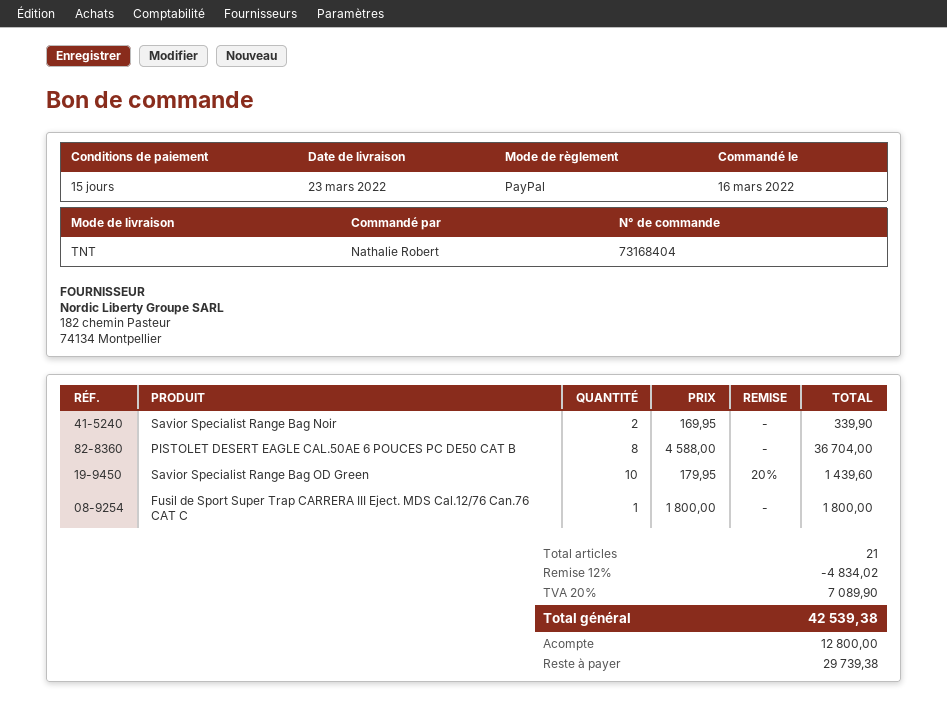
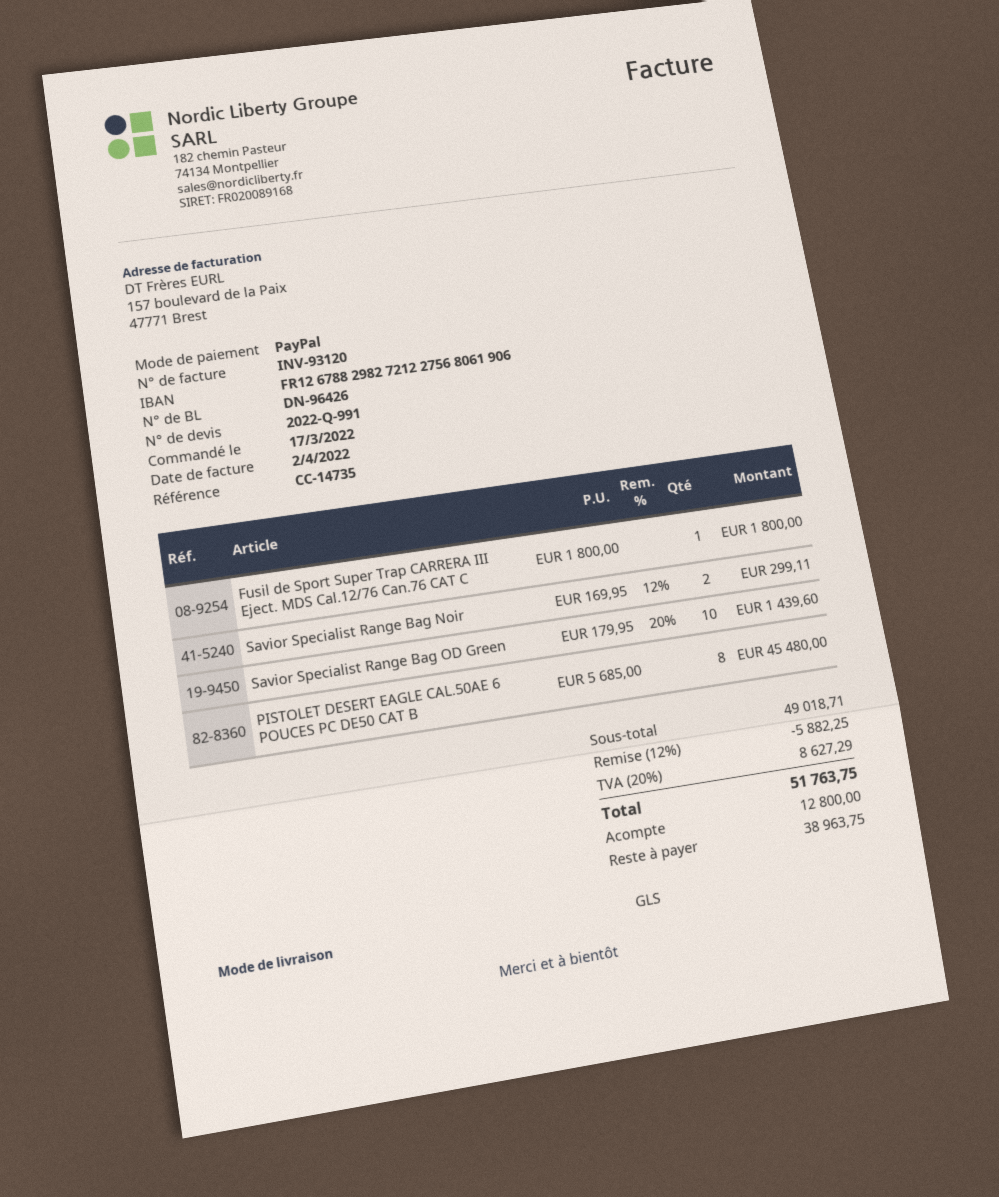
order date: 2022-03-16 -> 2022-03-17
shipping method: TNT -> GLS
Savior Specialist Range Bag Noir: 2 x 169.95 = 339.90 -> 2 x 169.95 - 12% = 299.11
PISTOLET DESERT EAGLE CAL.50AE 6 POUCES PC DE50 CAT B: 8 x 4588.00 = 36704.00 -> 8 x 5685.00 = 45480.00
discount: 12% = 4834.02 -> 12% = 5882.25
tax: 20% = 7089.90 -> 20% = 8627.29
total: 42539.38 -> 51763.75
balance: 29739.38 -> 38963.75

